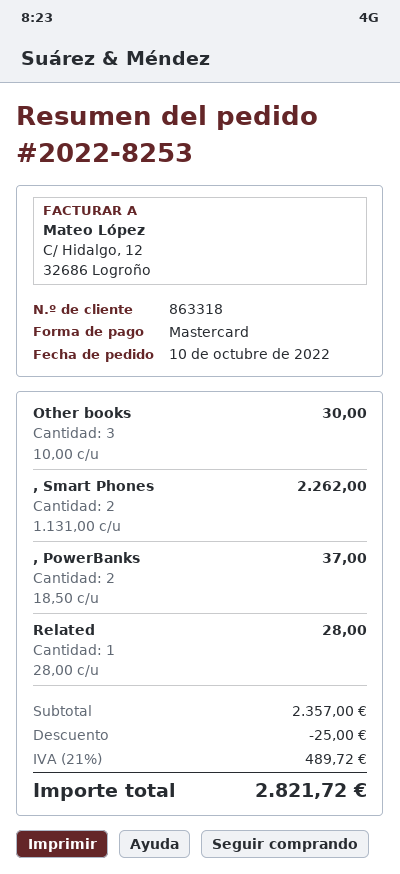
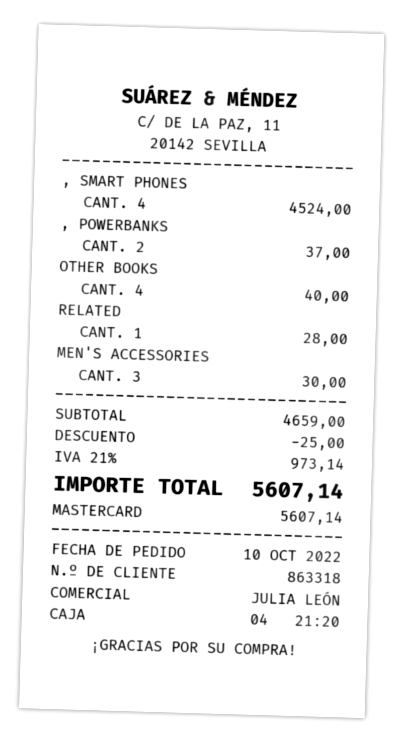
Other books: 3 for 30.00 -> 4 for 40.00
, Smart Phones: 2 for 2262.00 -> 4 for 4524.00
MEN'S ACCESSORIES: none -> 3 for 30.00
subtotal: 2357.00 -> 4659.00
tax: 21% = 489.72 -> 21% = 973.14
total: 2821.72 -> 5607.14

